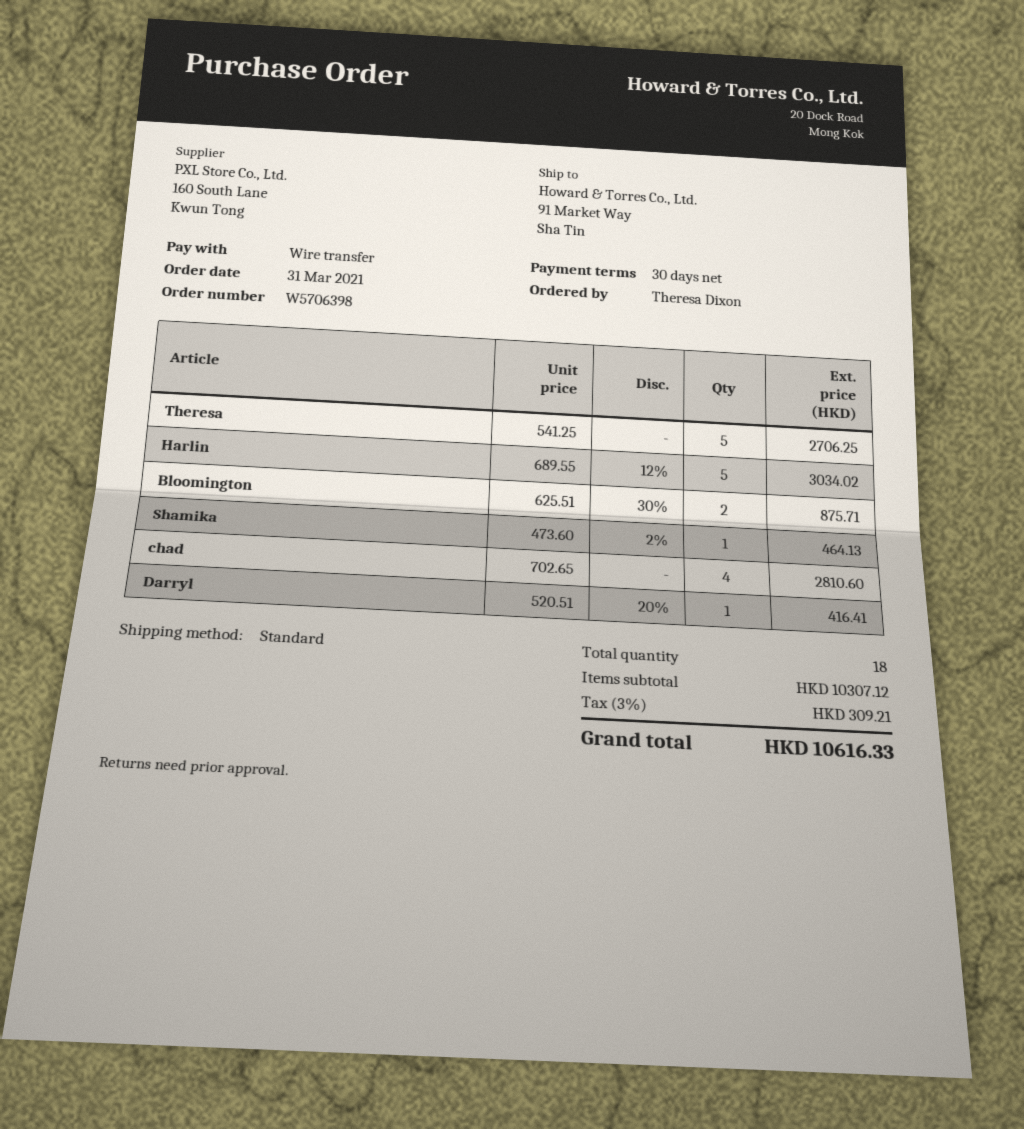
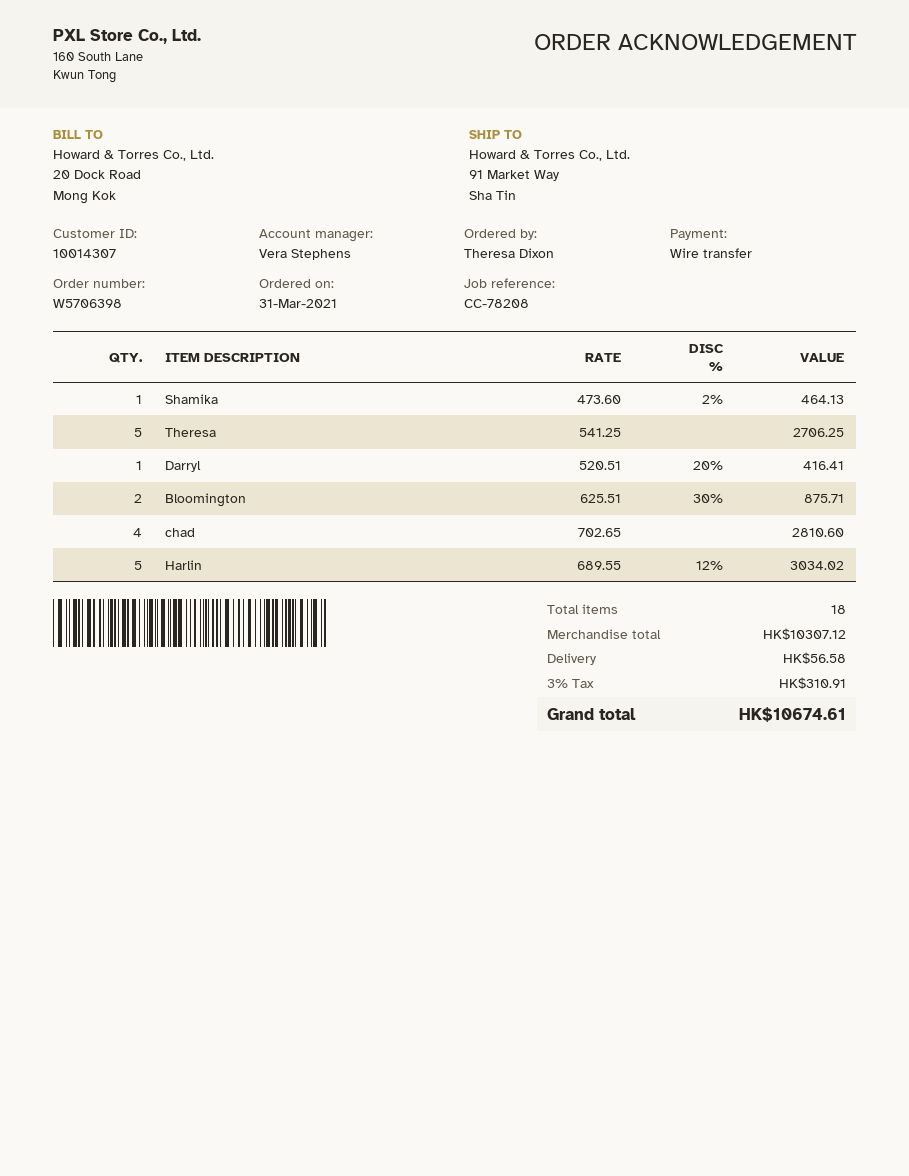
shipping: none -> 56.58
tax: 3% = 309.21 -> 3% = 310.91
total: 10616.33 -> 10674.61

